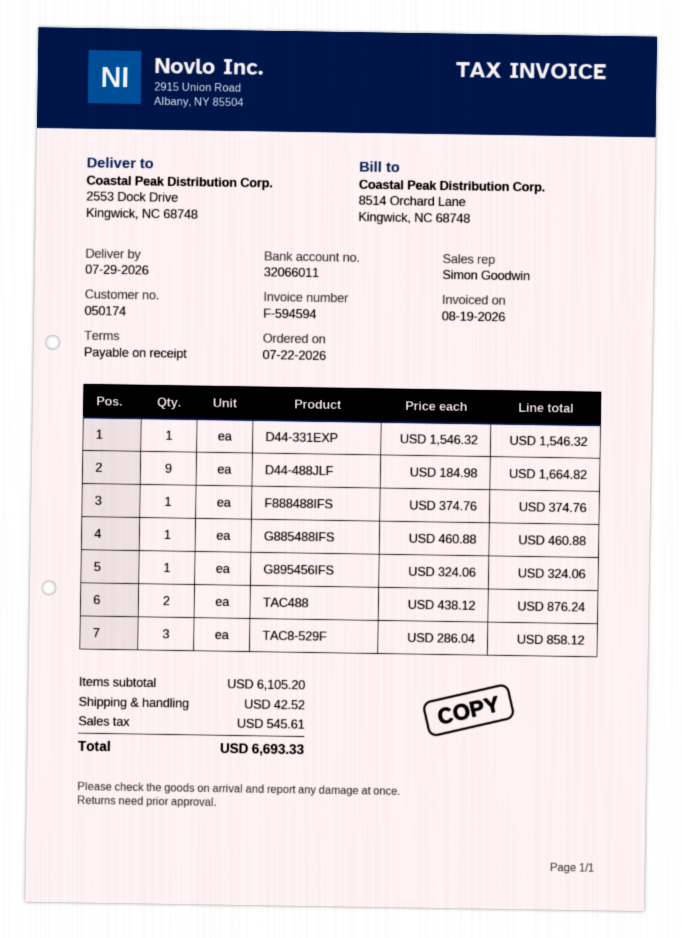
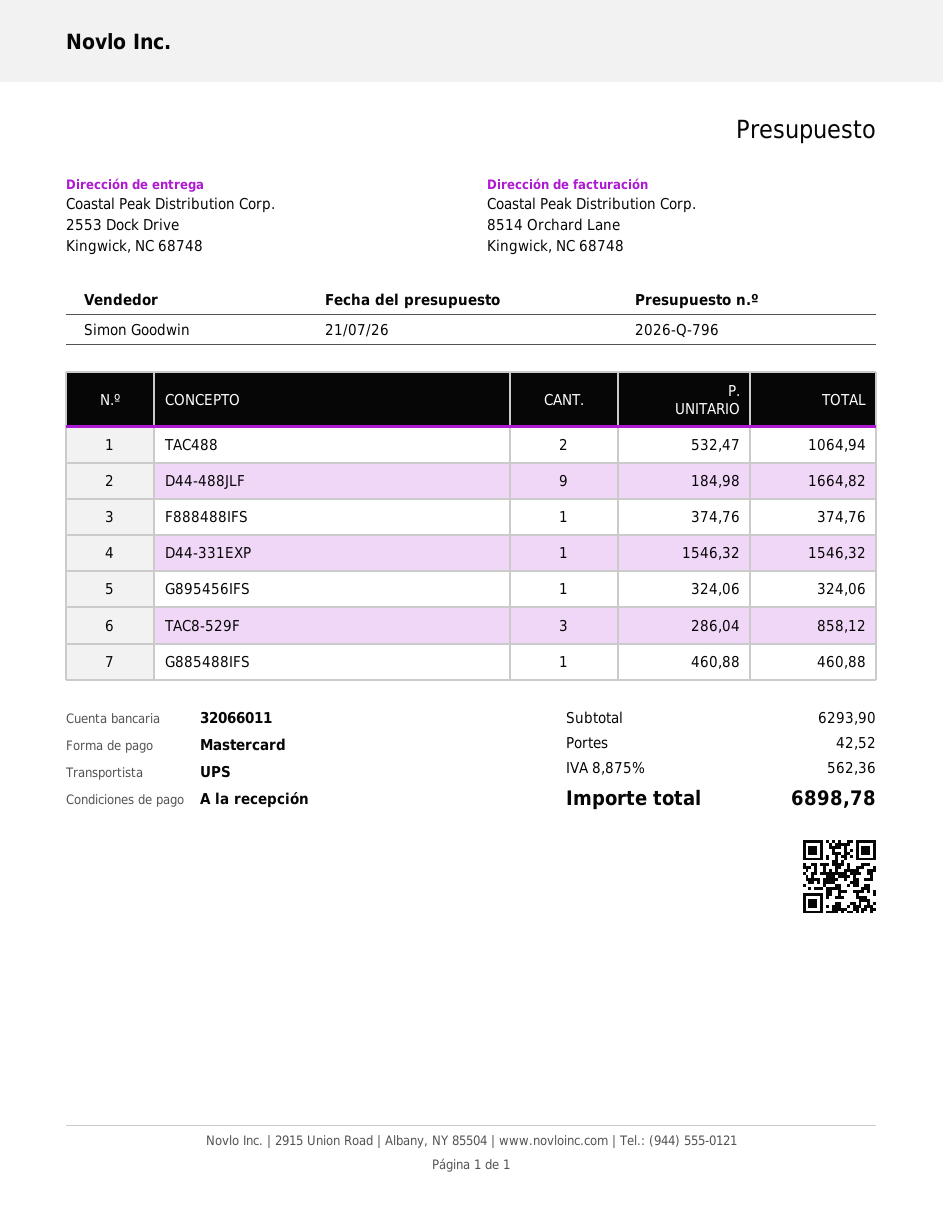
TAC488: 2 x 438.12 = 876.24 -> 2 x 532.47 = 1064.94
subtotal: 6105.20 -> 6293.90
tax: 545.61 -> 562.36
total: 6693.33 -> 6898.78

